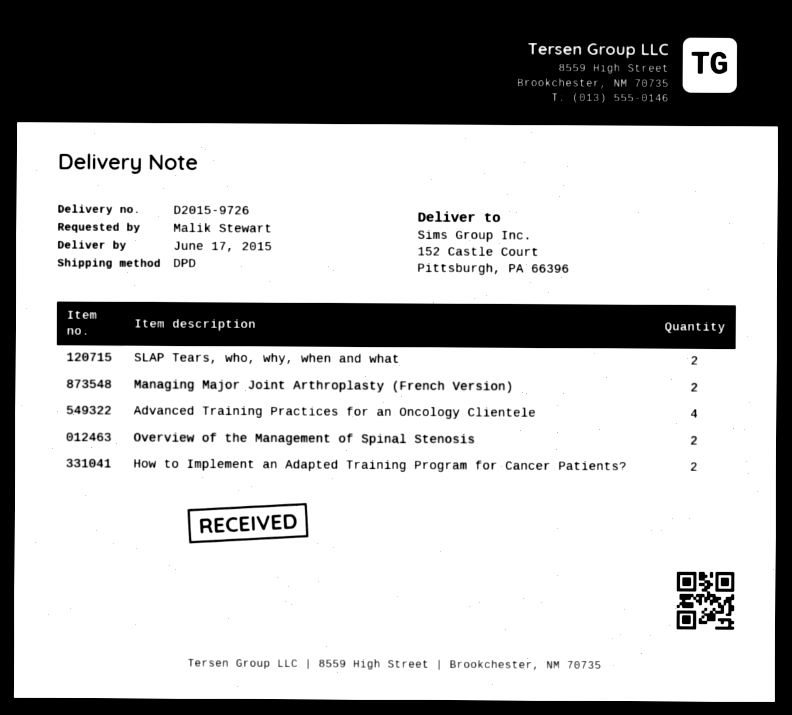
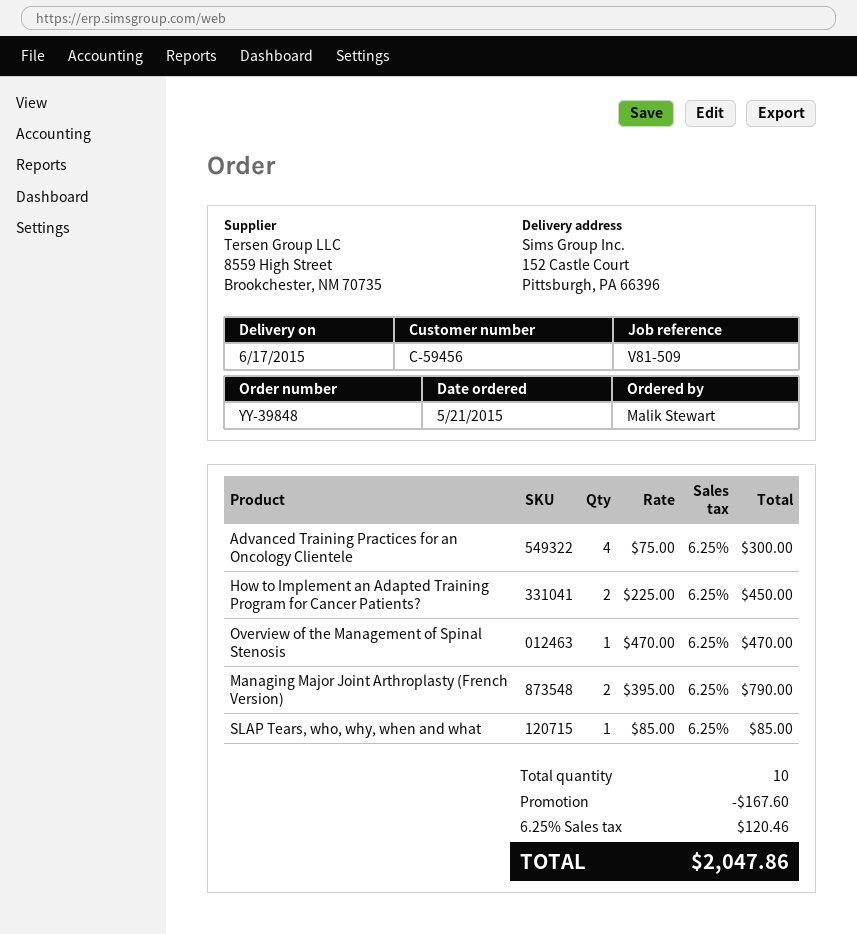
SLAP Tears, who, why, when and what: 2 -> 1
Overview of the Management of Spinal Stenosis: 2 -> 1

